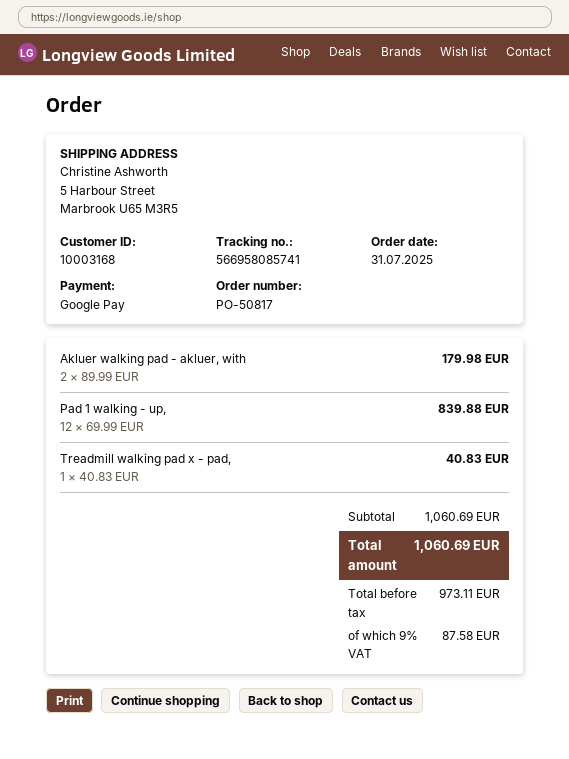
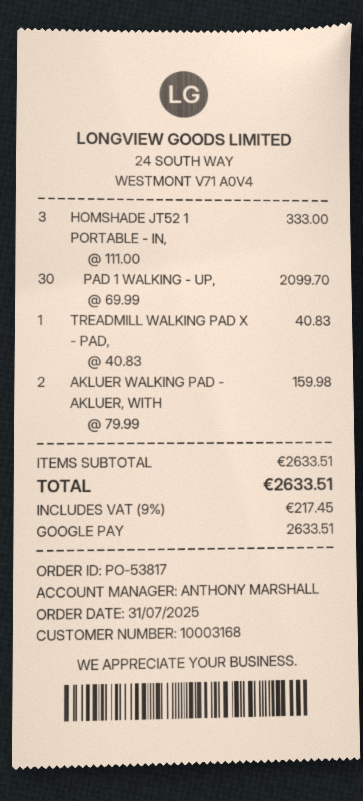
order number: PO-50817 -> PO-53817
Akluer walking pad - akluer, with: 2 x 89.99 = 179.98 -> 2 x 79.99 = 159.98
Pad 1 walking - up,: 12 x 69.99 = 839.88 -> 30 x 69.99 = 2099.70
HOMSHADE JT52 1 PORTABLE - IN,: none -> 3 x 111.00 = 333.00
subtotal: 1060.69 -> 2633.51
tax: 9% = 87.58 -> 9% = 217.45
total: 1060.69 -> 2633.51

